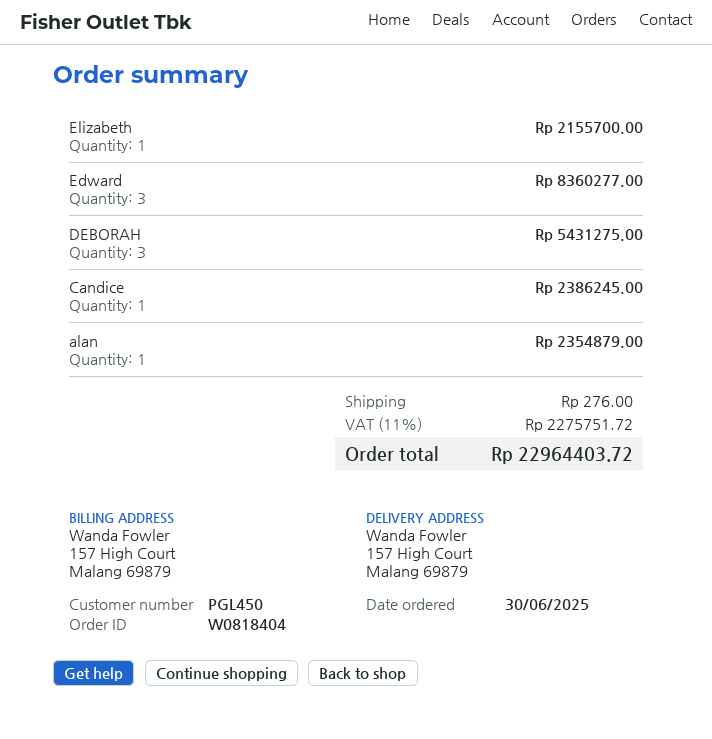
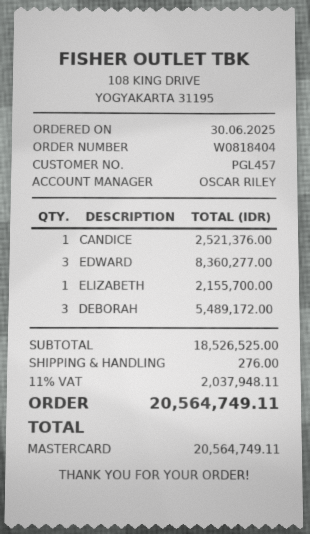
customer number: PGL450 -> PGL457
DEBORAH: 3 for 5431275.00 -> 3 for 5489172.00
Candice: 1 for 2386245.00 -> 1 for 2521376.00
alan: 1 for 2354879.00 -> none
tax: 11% = 2275751.72 -> 11% = 2037948.11
total: 22964403.72 -> 20564749.11

